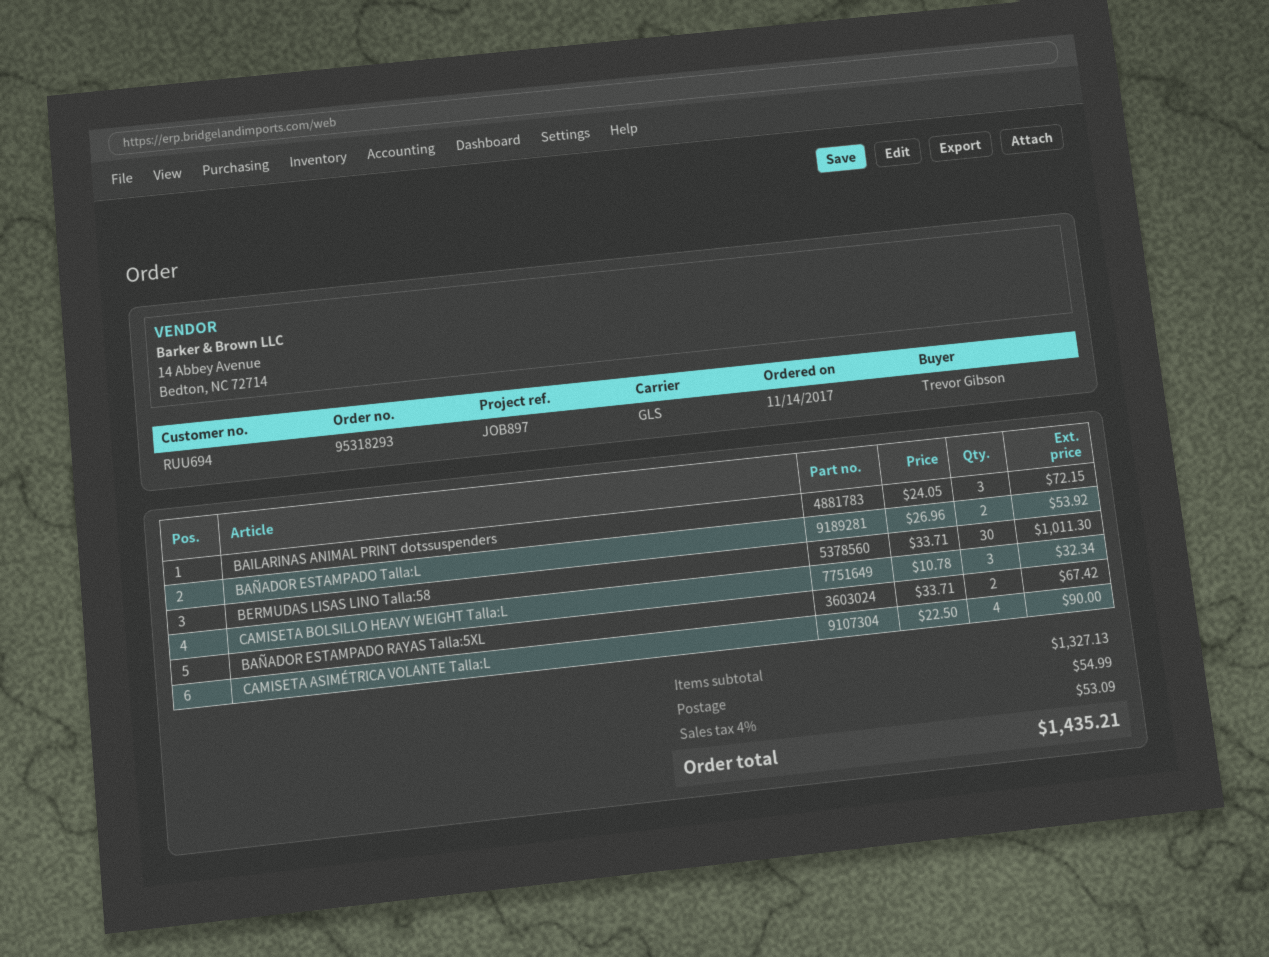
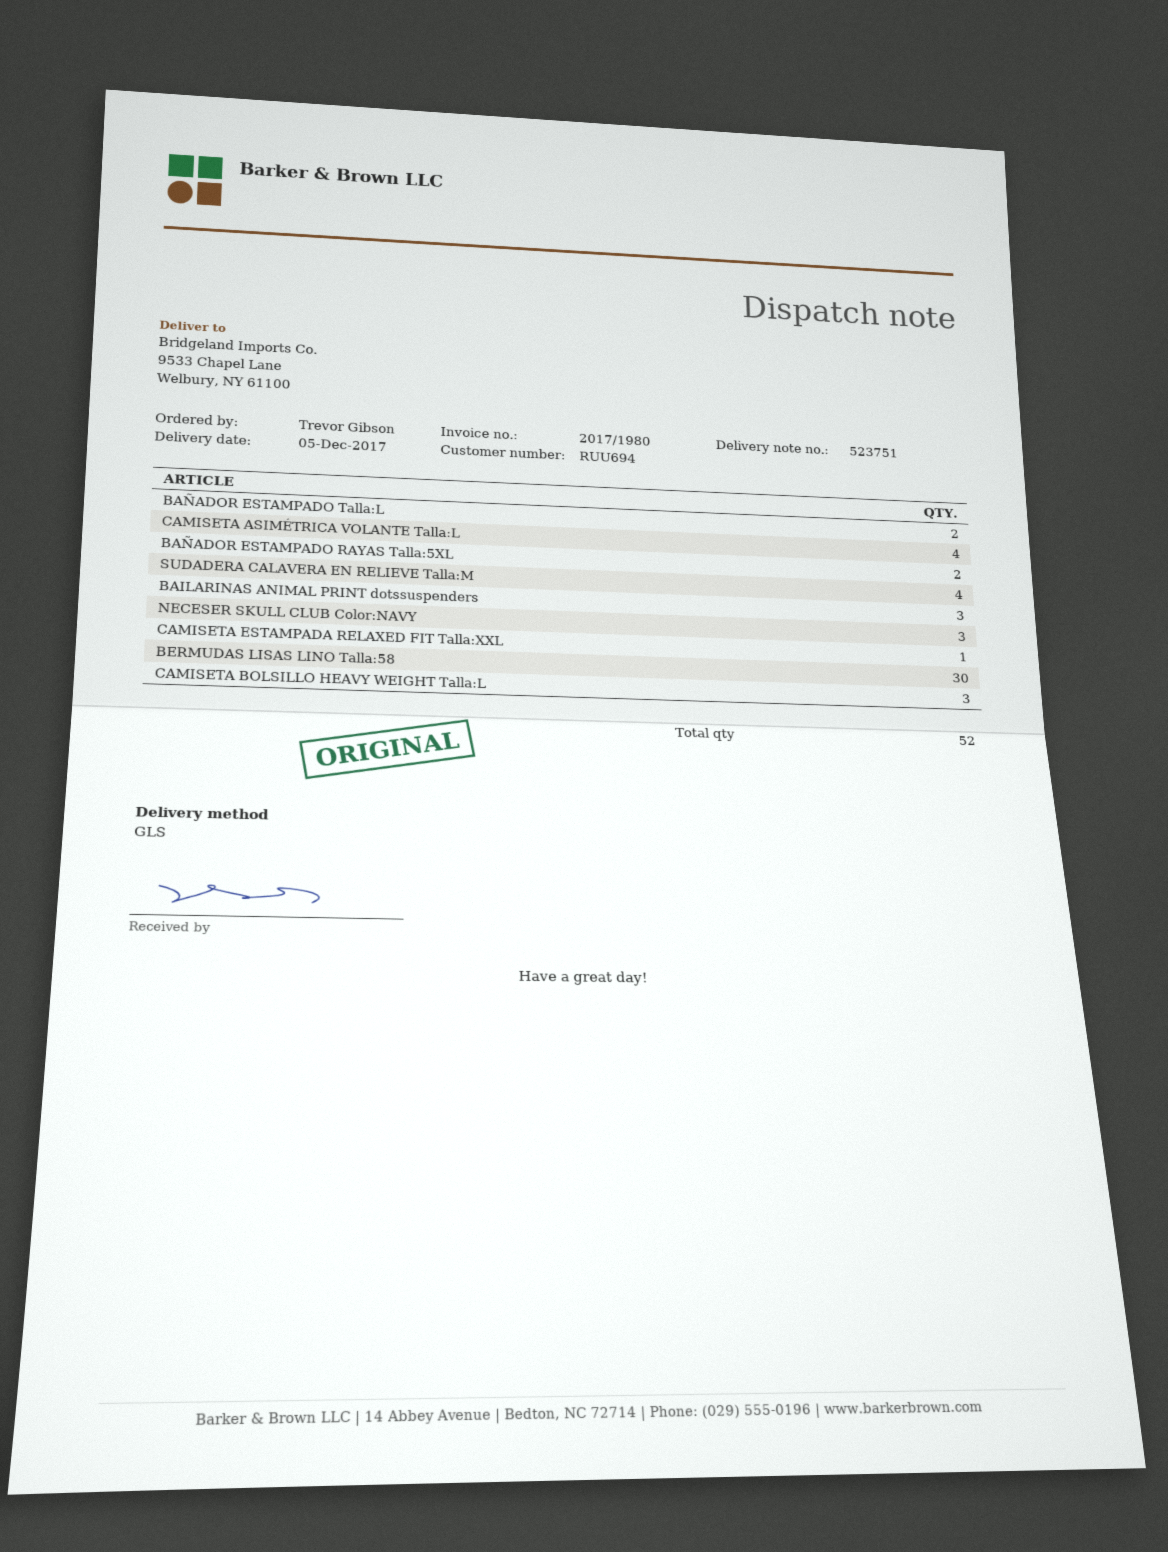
SUDADERA CALAVERA EN RELIEVE Talla:M: none -> 4
NECESER SKULL CLUB Color:NAVY: none -> 3
CAMISETA ESTAMPADA RELAXED FIT Talla:XXL: none -> 1

